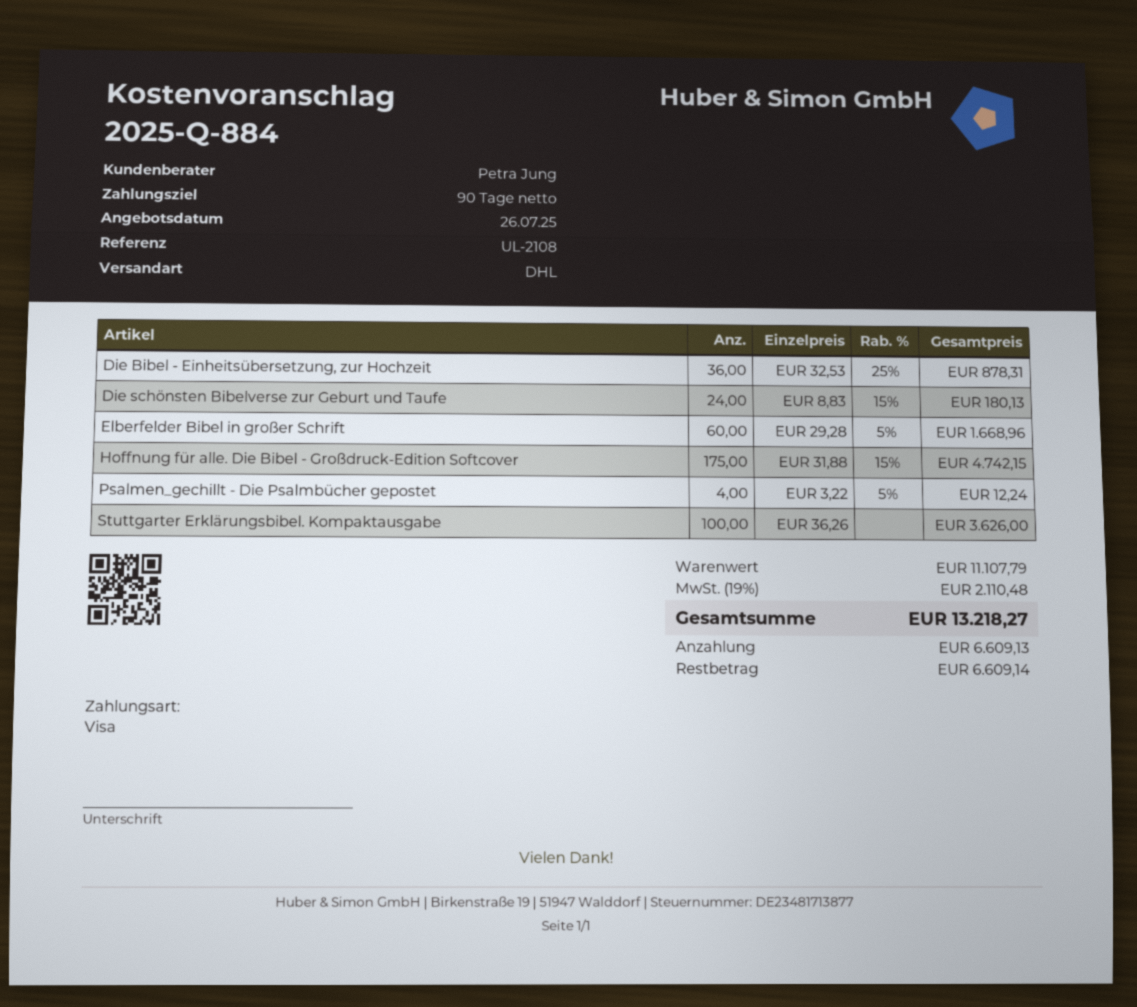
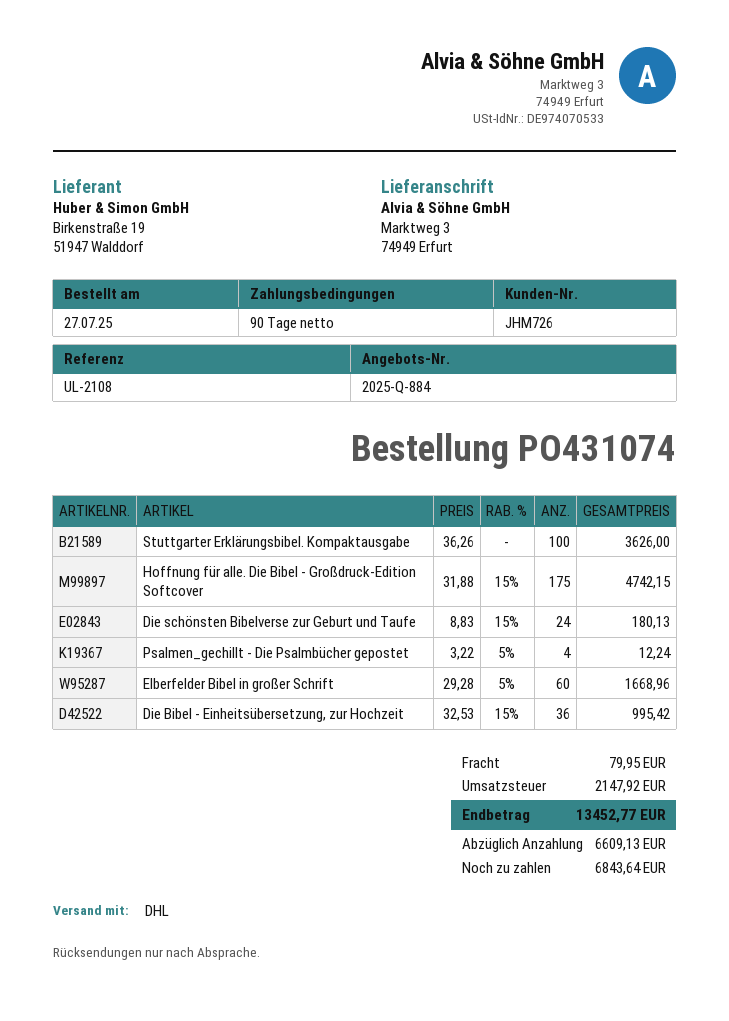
Die Bibel - Einheitsübersetzung, zur Hochzeit: 36 x 32.53 - 25% = 878.31 -> 36 x 32.53 - 15% = 995.42
shipping: none -> 79.95
tax: 2110.48 -> 2147.92
total: 13218.27 -> 13452.77
balance: 6609.14 -> 6843.64

